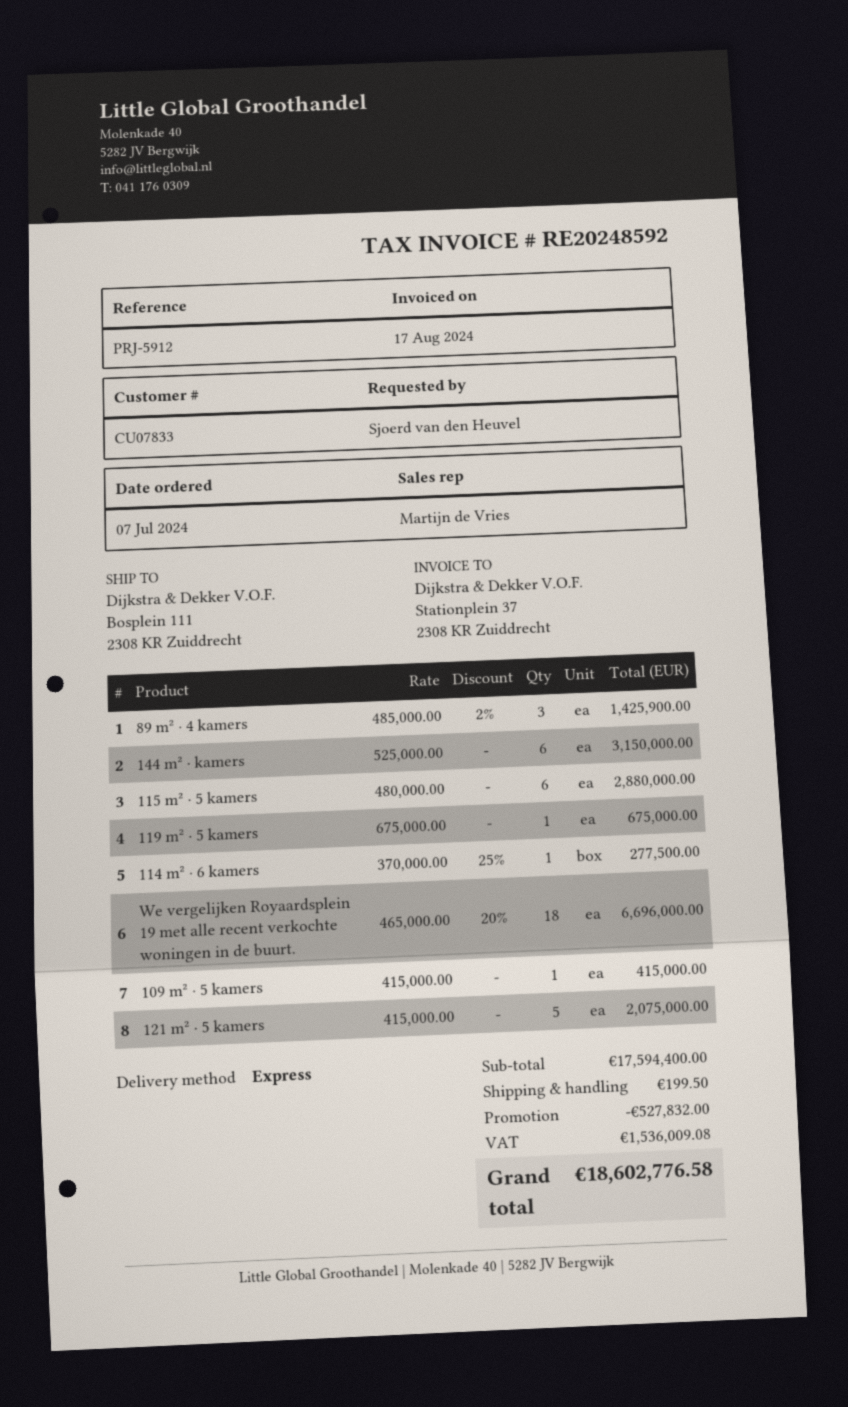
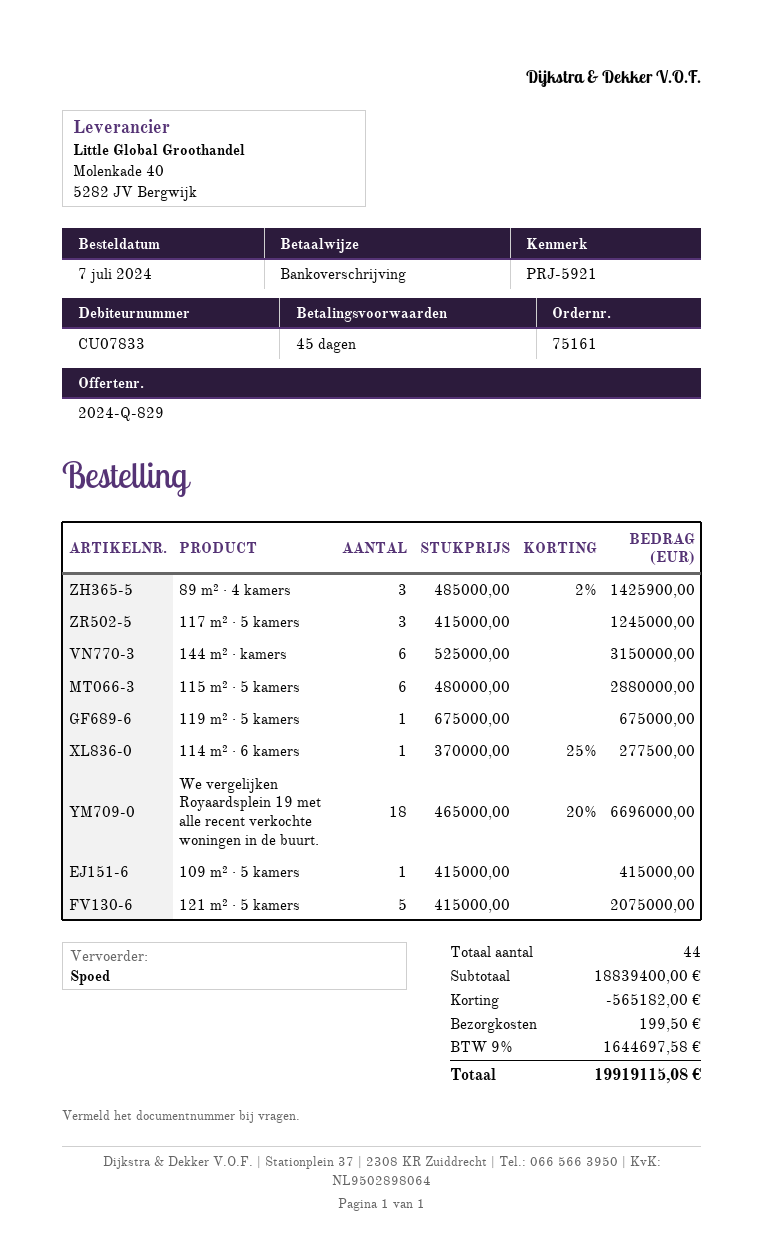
reference: PRJ-5912 -> PRJ-5921
117 m² · 5 kamers: none -> 3 x 415000.00 = 1245000.00
subtotal: 17594400.00 -> 18839400.00
discount: 527832.00 -> 565182.00
tax: 1536009.08 -> 1644697.58
total: 18602776.58 -> 19919115.08

